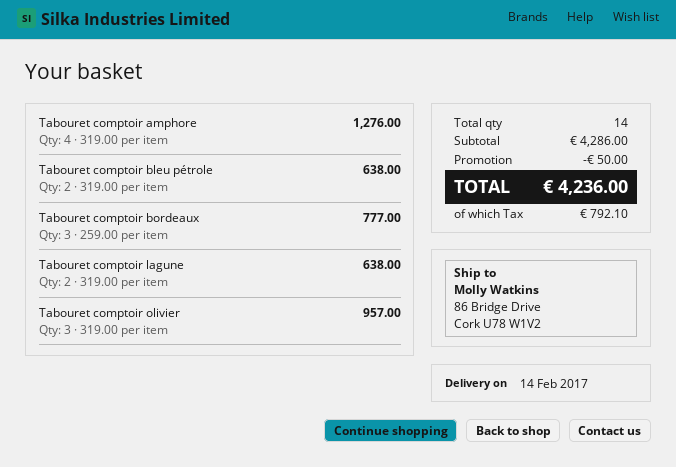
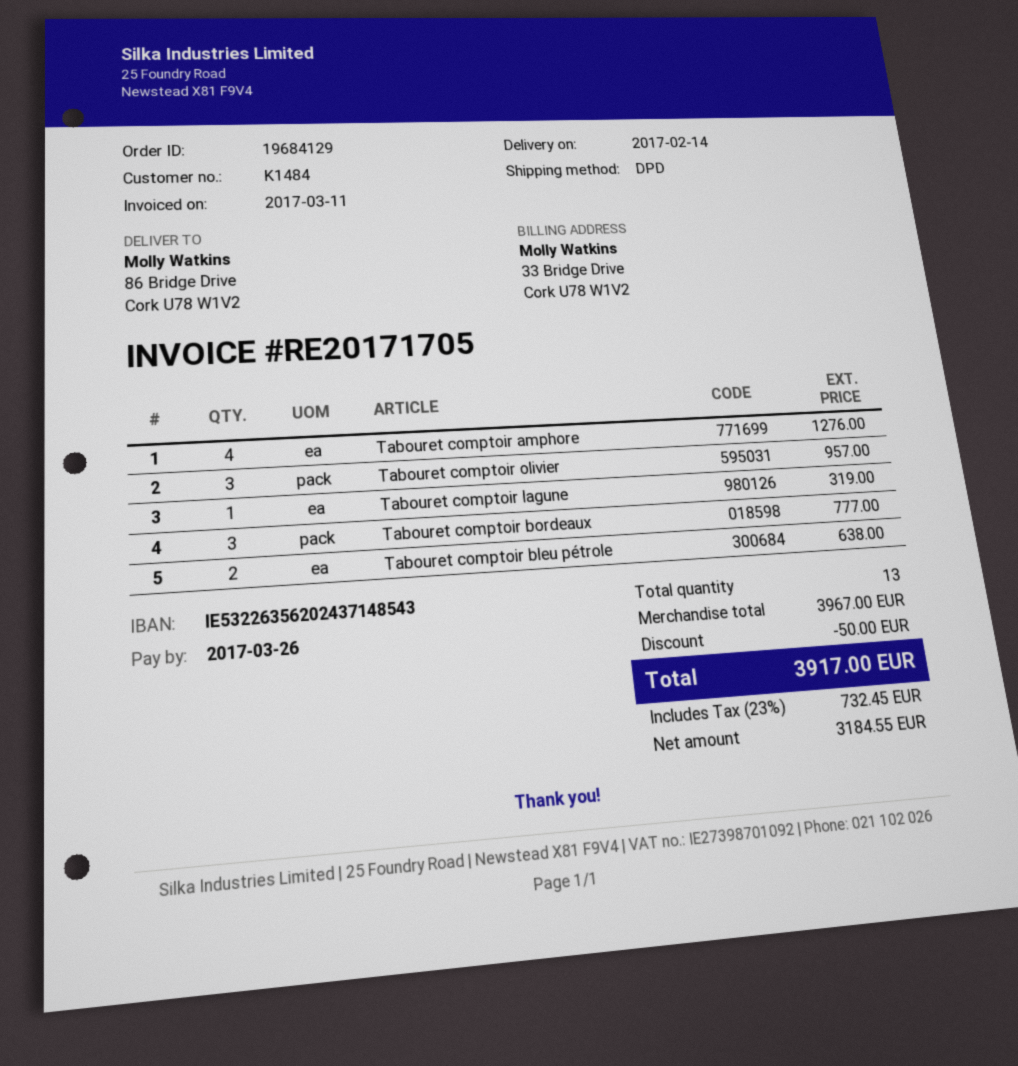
Tabouret comptoir lagune: 2 for 638.00 -> 1 for 319.00
total quantity: 14 -> 13
subtotal: 4286.00 -> 3967.00
tax: 792.10 -> 732.45
total: 4236.00 -> 3917.00

